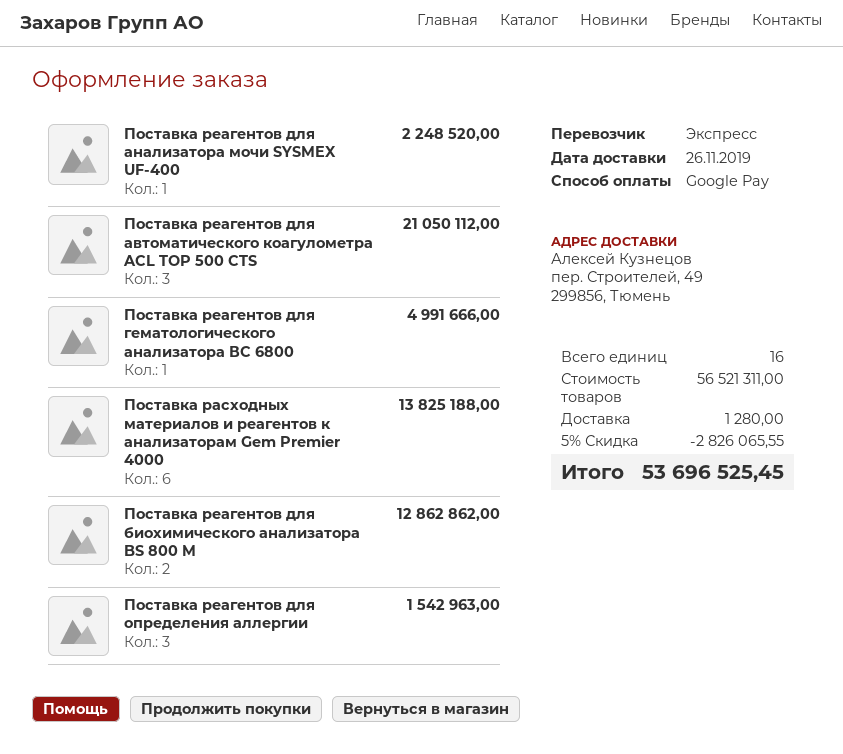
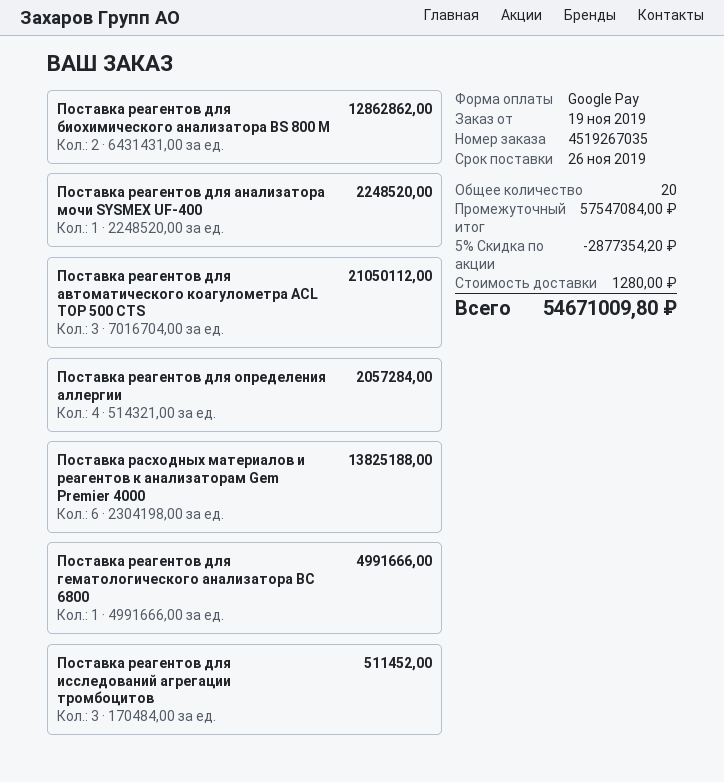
Поставка реагентов для определения аллергии: 3 for 1542963.00 -> 4 for 2057284.00
Поставка реагентов для исследований агрегации тромбоцитов: none -> 3 for 511452.00
total quantity: 16 -> 20
subtotal: 56521311.00 -> 57547084.00
discount: 5% = 2826065.55 -> 5% = 2877354.20
total: 53696525.45 -> 54671009.80

